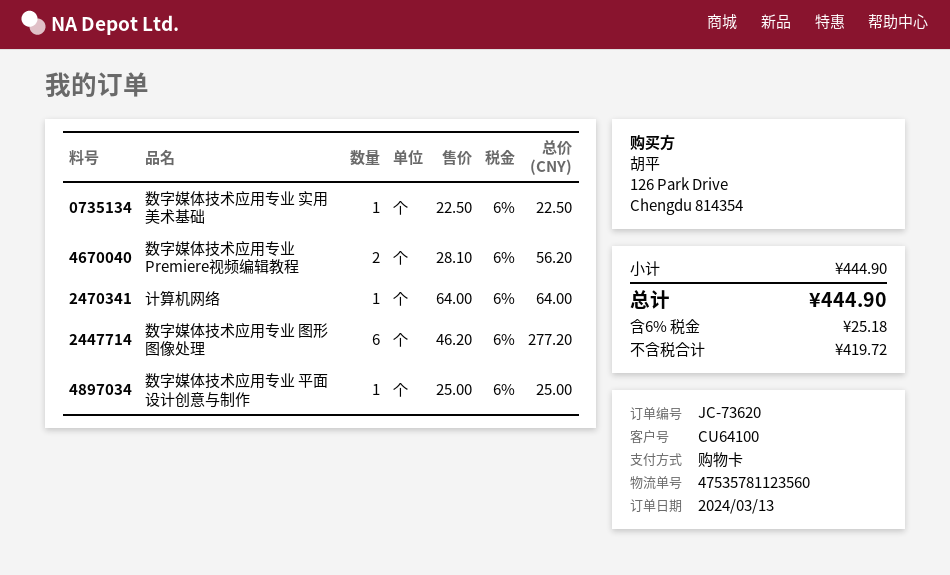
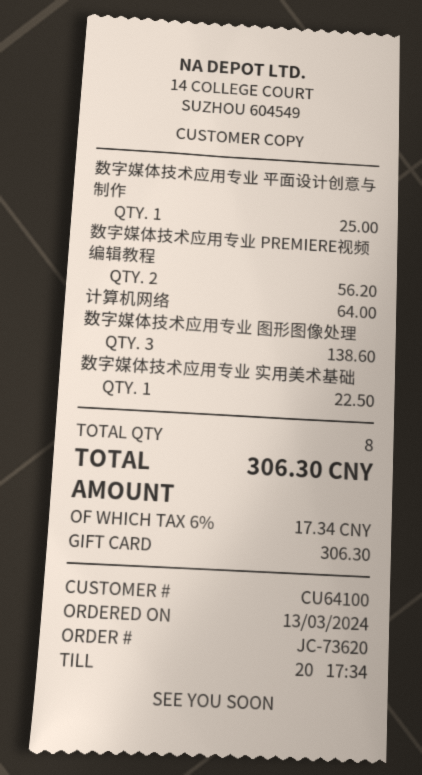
数字媒体技术应用专业 图形图像处理: 6 for 277.20 -> 3 for 138.60
tax: 6% = 25.18 -> 6% = 17.34
total: 444.90 -> 306.30

